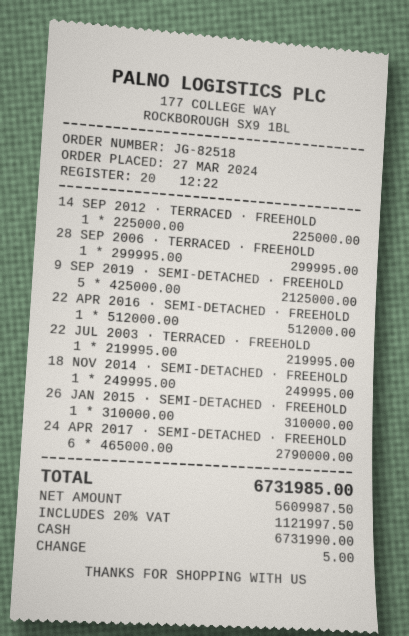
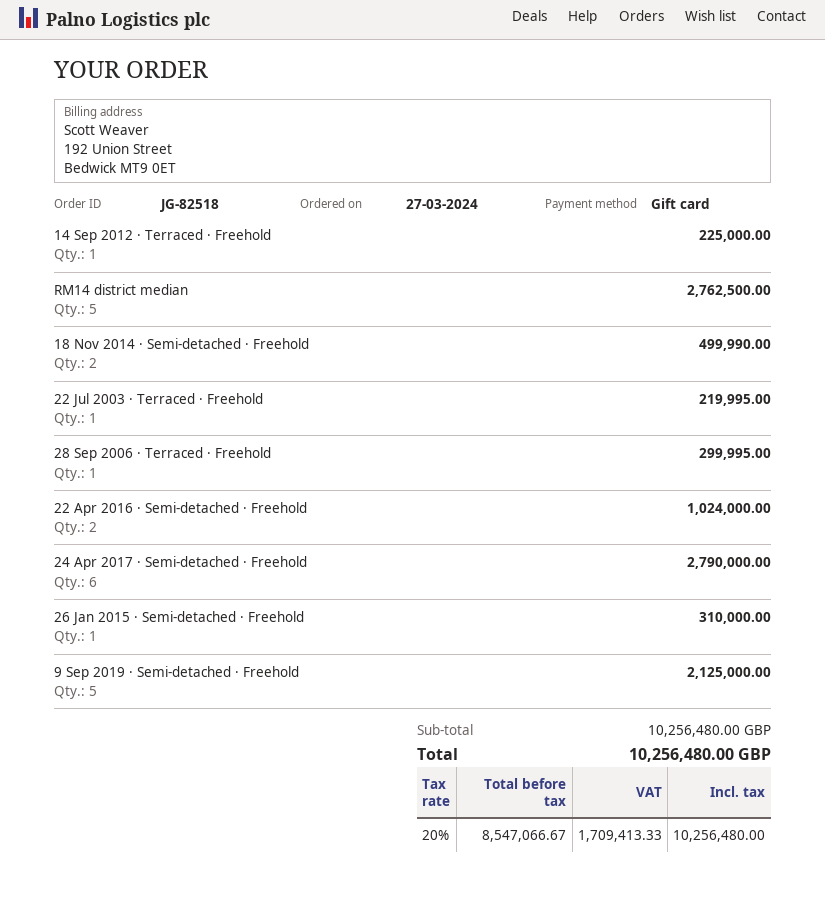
payment method: cash -> gift card
22 APR 2016 · SEMI-DETACHED · FREEHOLD: 1 for 512000.00 -> 2 for 1024000.00
18 NOV 2014 · SEMI-DETACHED · FREEHOLD: 1 for 249995.00 -> 2 for 499990.00
RM14 district median: none -> 5 for 2762500.00
net: 5609987.50 -> 8547066.67
tax: 20% = 1121997.50 -> 20% = 1709413.33
total: 6731985.00 -> 10256480.00

